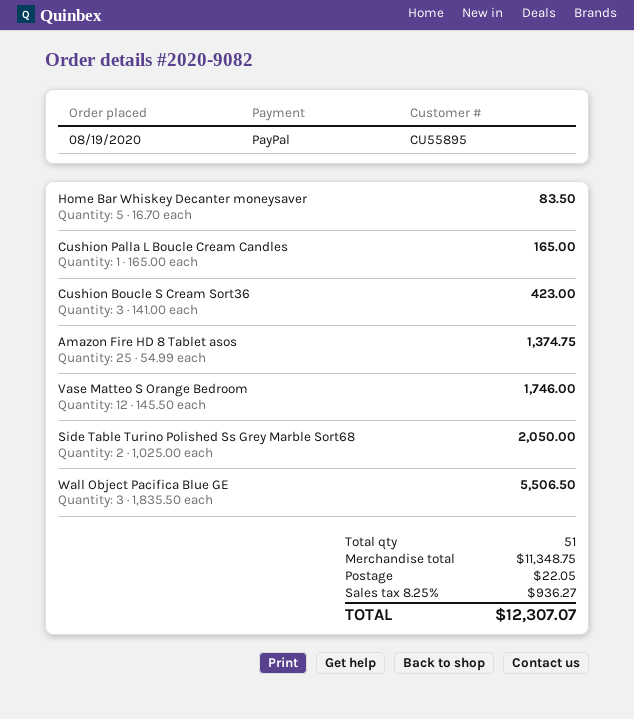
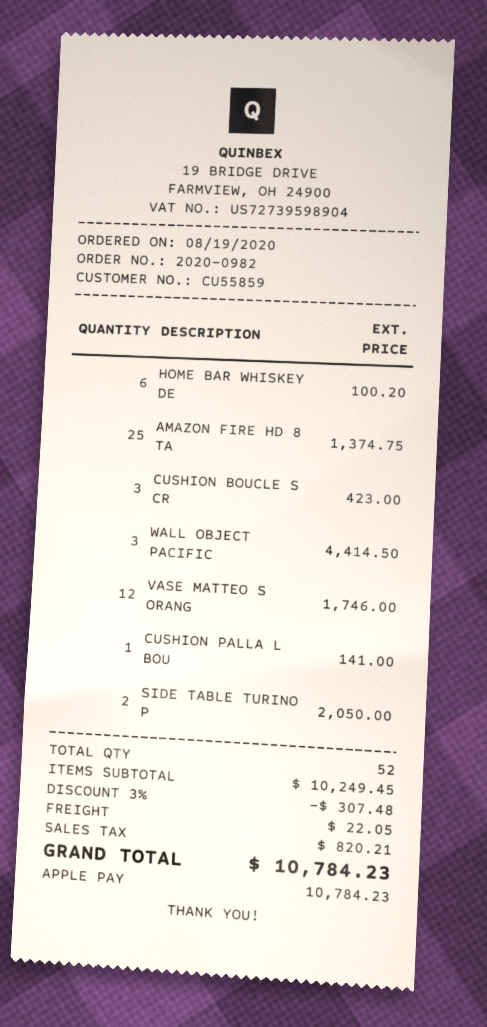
order number: 2020-9082 -> 2020-0982
customer number: CU55895 -> CU55859
payment method: PayPal -> Apple Pay
Home Bar Whiskey Decanter moneysaver: 5 for 83.50 -> 6 for 100.20
Cushion Palla L Boucle Cream Candles: 1 for 165.00 -> 1 for 141.00
Wall Object Pacifica Blue GE: 3 for 5506.50 -> 3 for 4414.50
total quantity: 51 -> 52
subtotal: 11348.75 -> 10249.45
discount: none -> 3% = 307.48
tax: 936.27 -> 820.21
total: 12307.07 -> 10784.23

